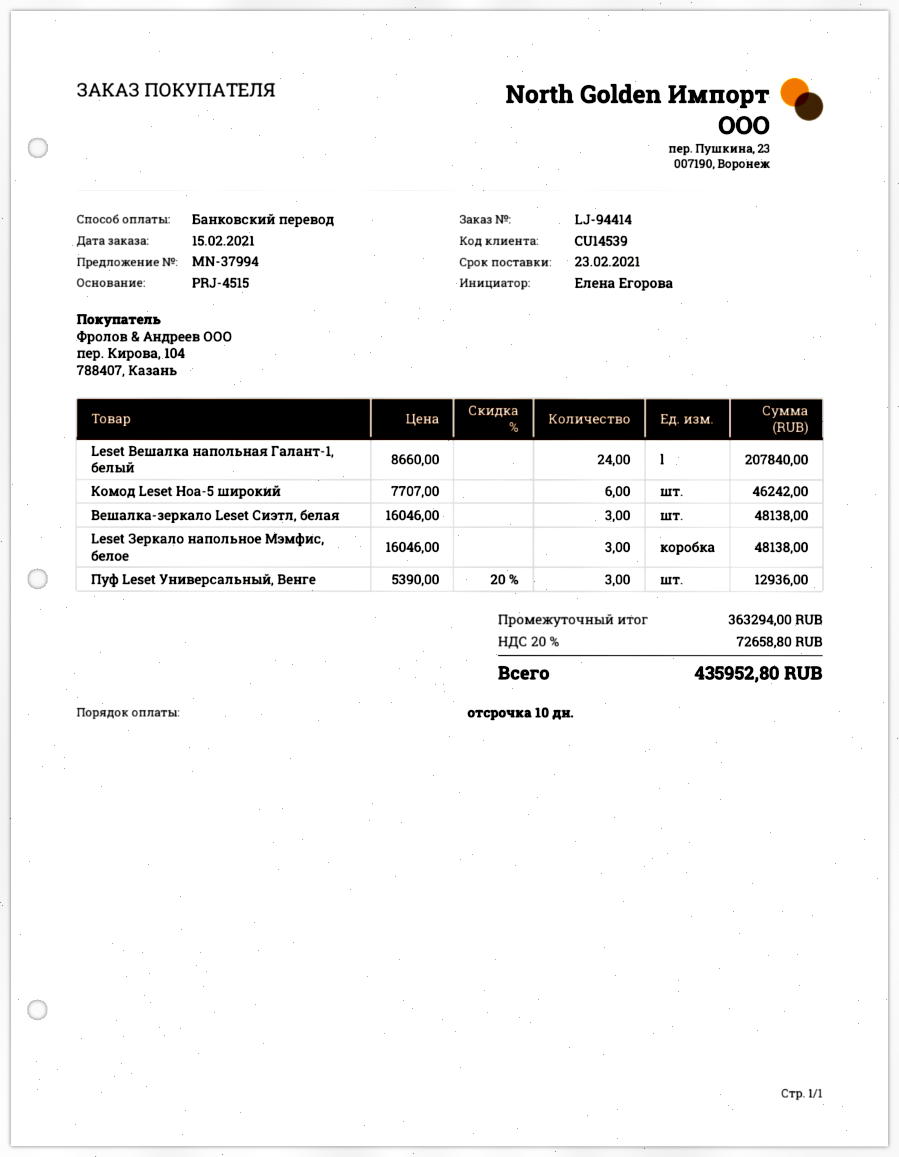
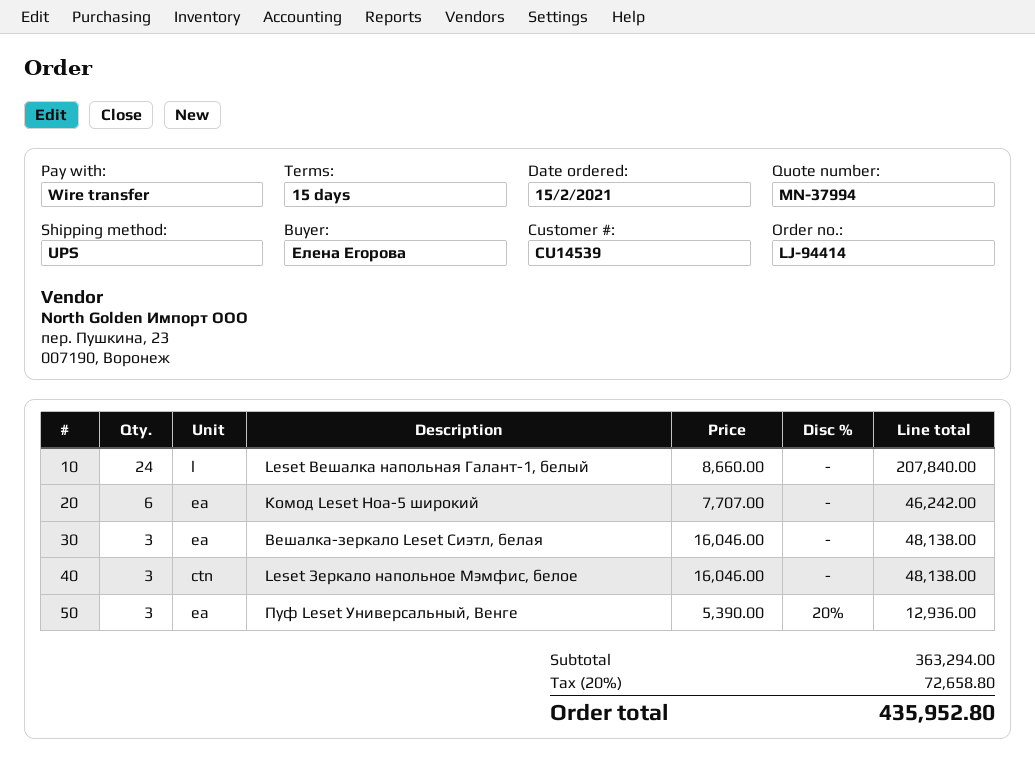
payment terms: 10 days -> 15 days

